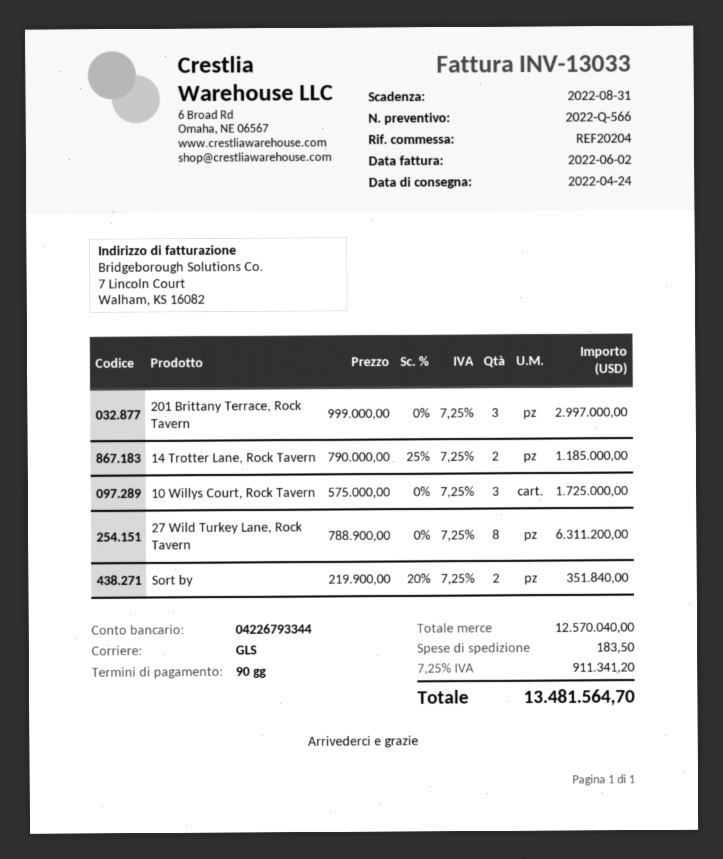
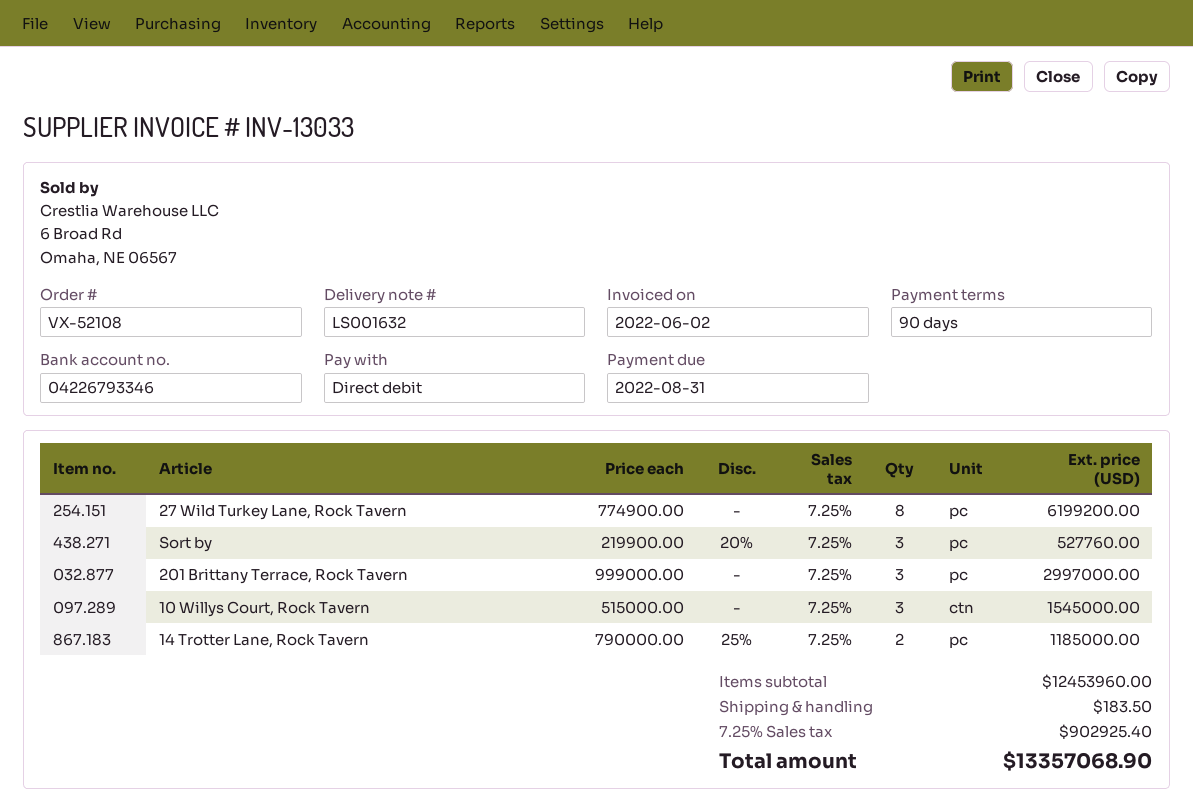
bank account: 04226793344 -> 04226793346
10 Willys Court, Rock Tavern: 3 x 575000.00 = 1725000.00 -> 3 x 515000.00 = 1545000.00
27 Wild Turkey Lane, Rock Tavern: 8 x 788900.00 = 6311200.00 -> 8 x 774900.00 = 6199200.00
Sort by: 2 x 219900.00 - 20% = 351840.00 -> 3 x 219900.00 - 20% = 527760.00
subtotal: 12570040.00 -> 12453960.00
tax: 7.25% = 911341.20 -> 7.25% = 902925.40
total: 13481564.70 -> 13357068.90

